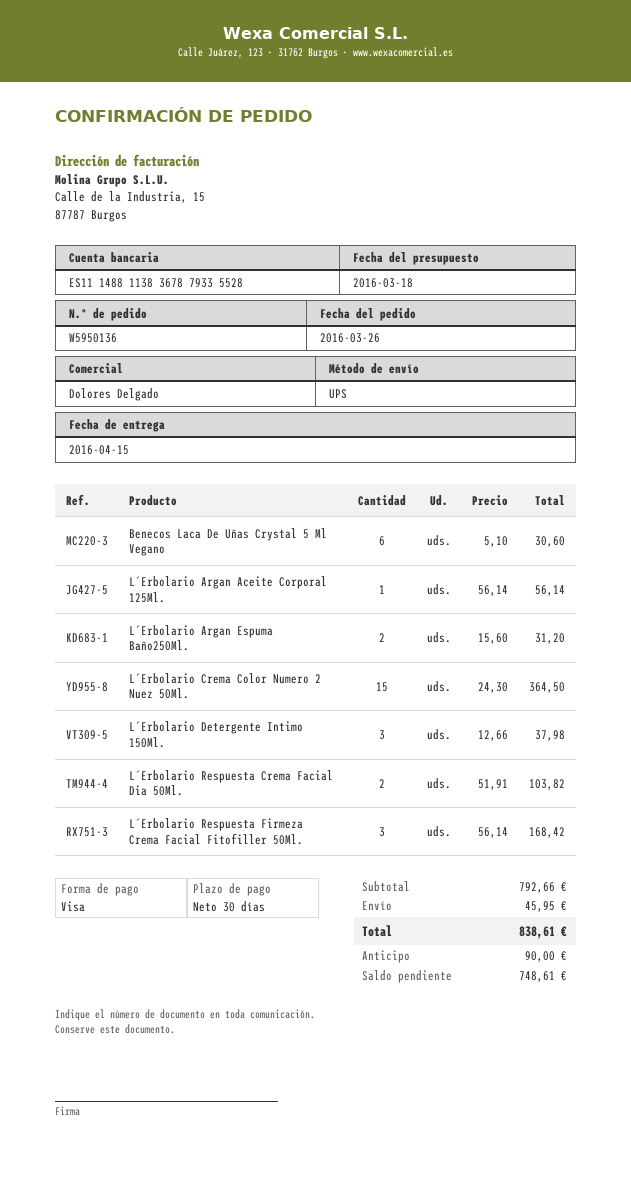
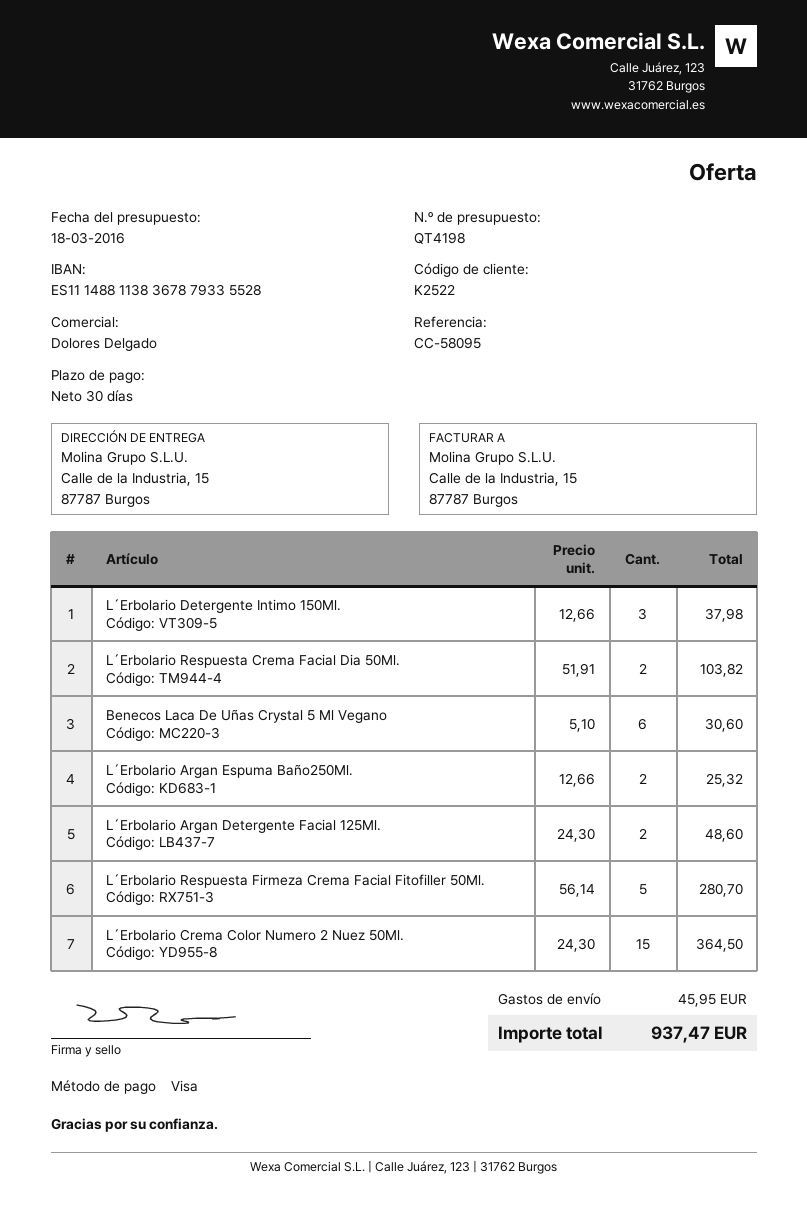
L´Erbolario Argan Aceite Corporal 125Ml.: 1 x 56.14 = 56.14 -> none
L´Erbolario Argan Espuma Baño250Ml.: 2 x 15.60 = 31.20 -> 2 x 12.66 = 25.32
L´Erbolario Respuesta Firmeza Crema Facial Fitofiller 50Ml.: 3 x 56.14 = 168.42 -> 5 x 56.14 = 280.70
L´Erbolario Argan Detergente Facial 125Ml.: none -> 2 x 24.30 = 48.60
total: 838.61 -> 937.47

